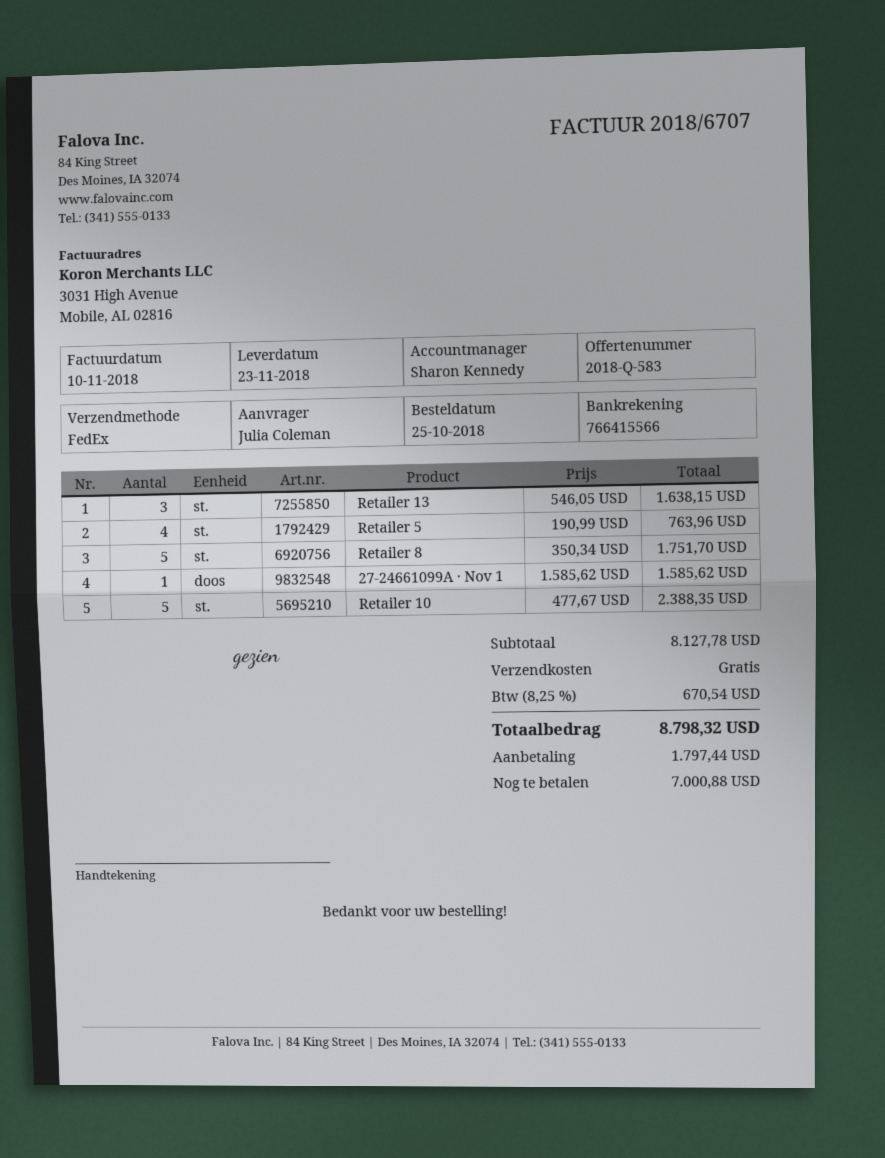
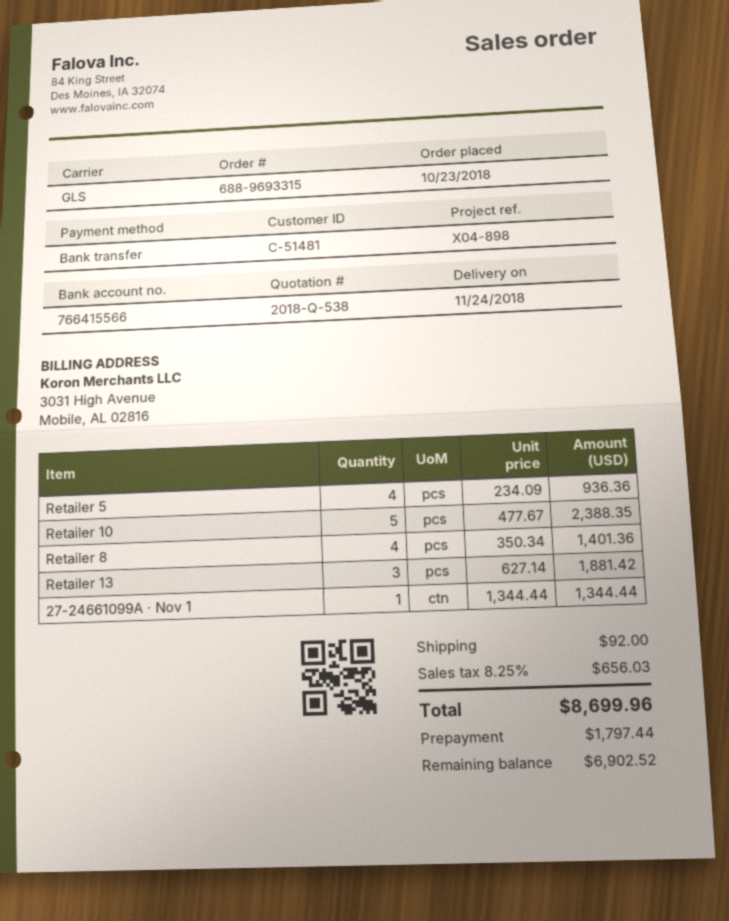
quote number: 2018-Q-583 -> 2018-Q-538
order date: 2018-10-25 -> 2018-10-23
delivery date: 2018-11-23 -> 2018-11-24
shipping method: FedEx -> GLS
Retailer 13: 3 x 546.05 = 1638.15 -> 3 x 627.14 = 1881.42
Retailer 5: 4 x 190.99 = 763.96 -> 4 x 234.09 = 936.36
Retailer 8: 5 x 350.34 = 1751.70 -> 4 x 350.34 = 1401.36
27-24661099A · Nov 1: 1 x 1585.62 = 1585.62 -> 1 x 1344.44 = 1344.44
shipping: 0.00 -> 92.00
tax: 8.25% = 670.54 -> 8.25% = 656.03
total: 8798.32 -> 8699.96
balance: 7000.88 -> 6902.52

